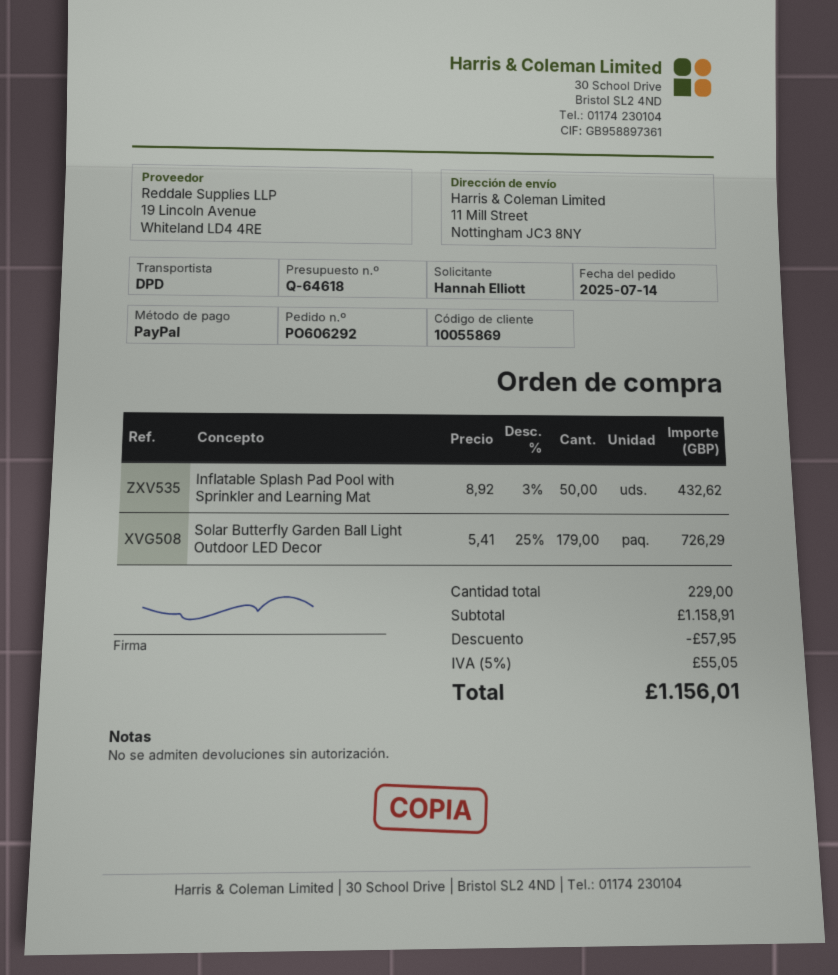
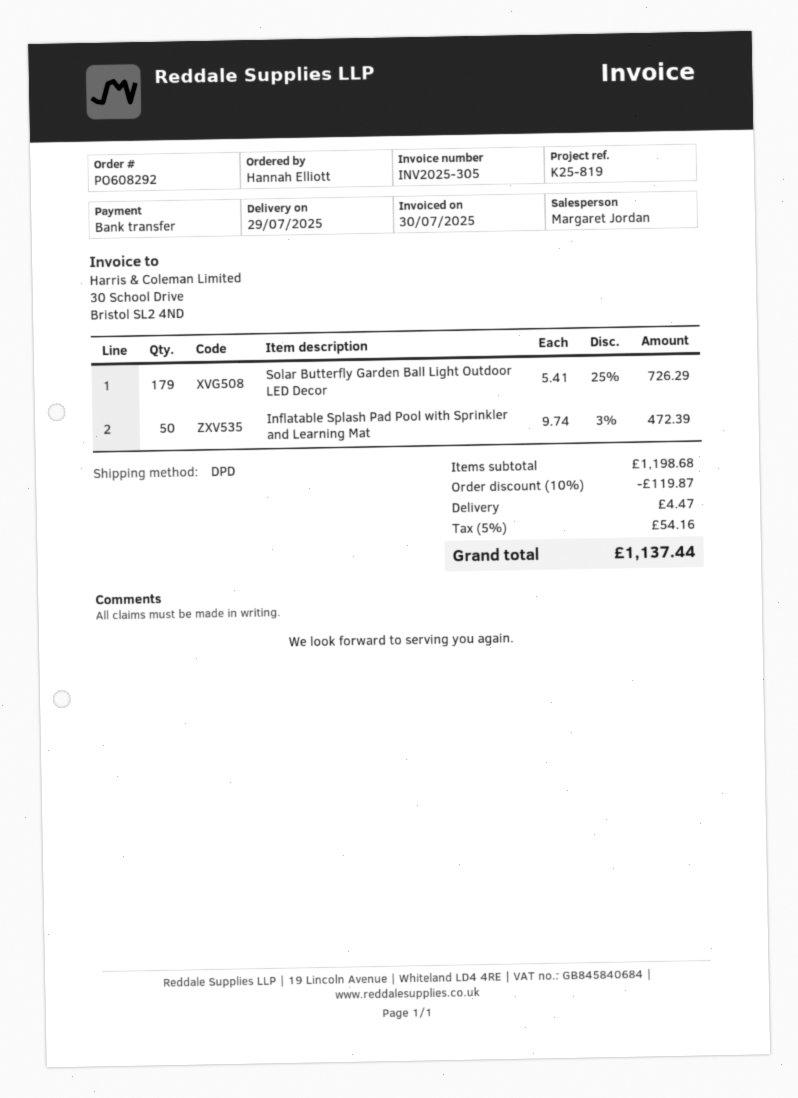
order number: PO606292 -> PO608292
payment method: PayPal -> bank transfer
Inflatable Splash Pad Pool with Sprinkler and Learning Mat: 50 x 8.92 - 3% = 432.62 -> 50 x 9.74 - 3% = 472.39
subtotal: 1158.91 -> 1198.68
discount: 57.95 -> 119.87
shipping: none -> 4.47
tax: 5% = 55.05 -> 5% = 54.16
total: 1156.01 -> 1137.44

